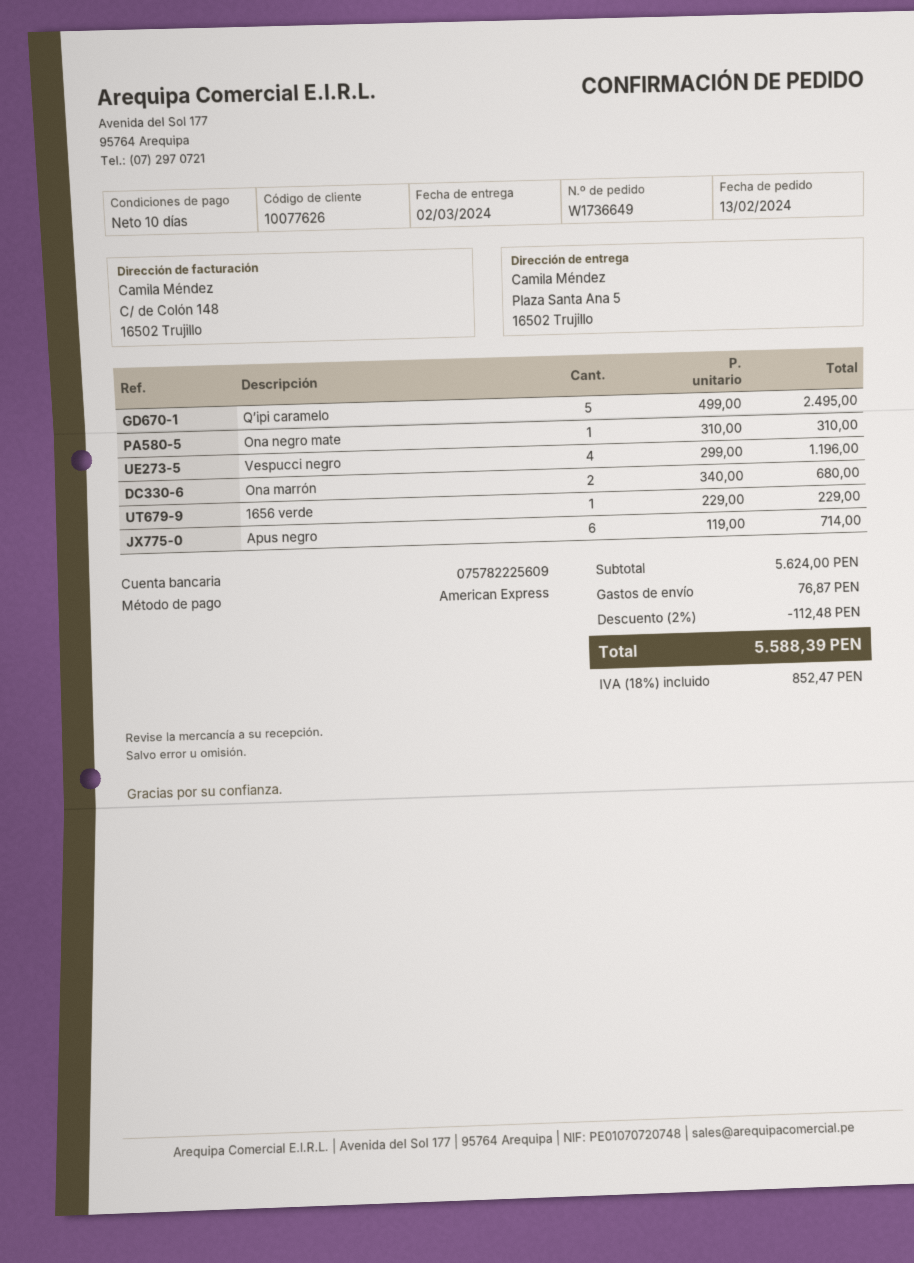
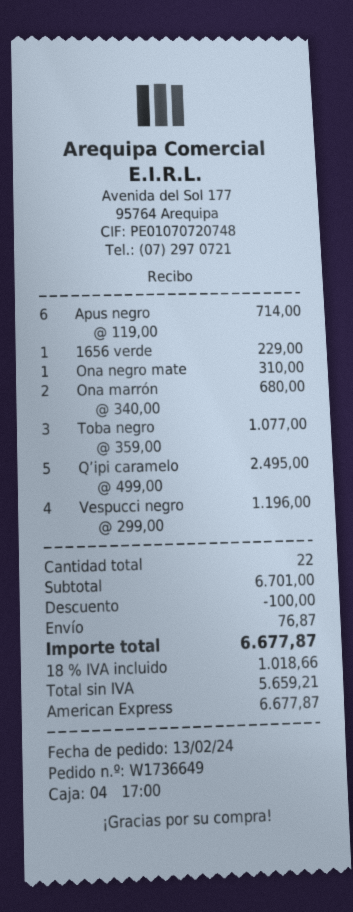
Toba negro: none -> 3 x 359.00 = 1077.00
subtotal: 5624.00 -> 6701.00
discount: 112.48 -> 100.00
tax: 18% = 852.47 -> 18% = 1018.66
total: 5588.39 -> 6677.87

